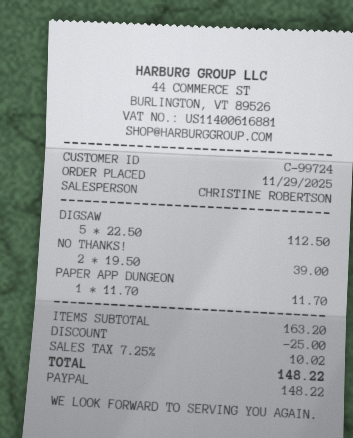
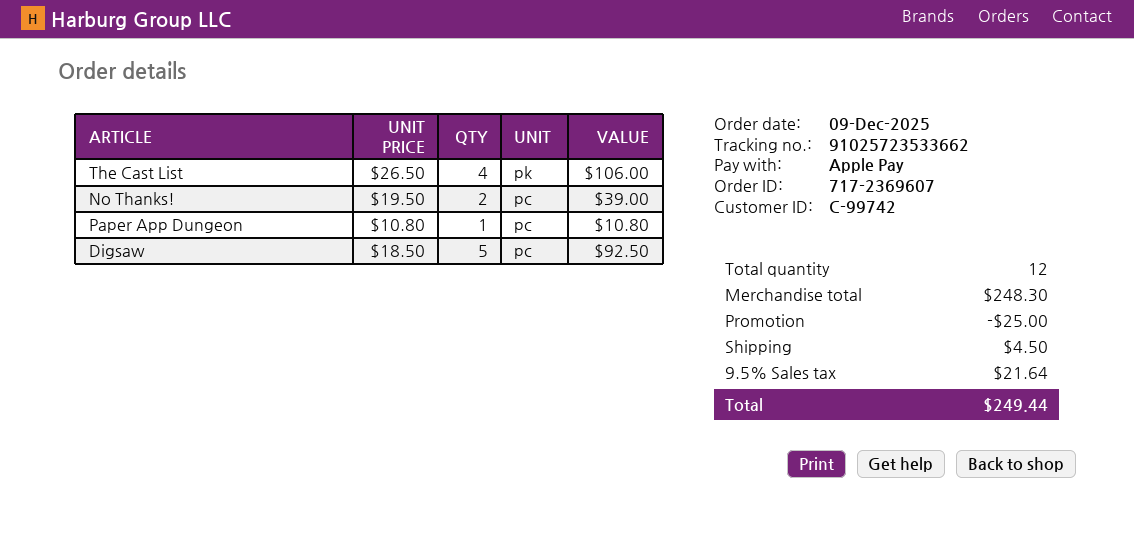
order date: 2025-11-29 -> 2025-12-09
customer number: C-99724 -> C-99742
payment method: PayPal -> Apple Pay
DIGSAW: 5 x 22.50 = 112.50 -> 5 x 18.50 = 92.50
PAPER APP DUNGEON: 1 x 11.70 = 11.70 -> 1 x 10.80 = 10.80
The Cast List: none -> 4 x 26.50 = 106.00
subtotal: 163.20 -> 248.30
shipping: none -> 4.50
tax: 7.25% = 10.02 -> 9.5% = 21.64
total: 148.22 -> 249.44

